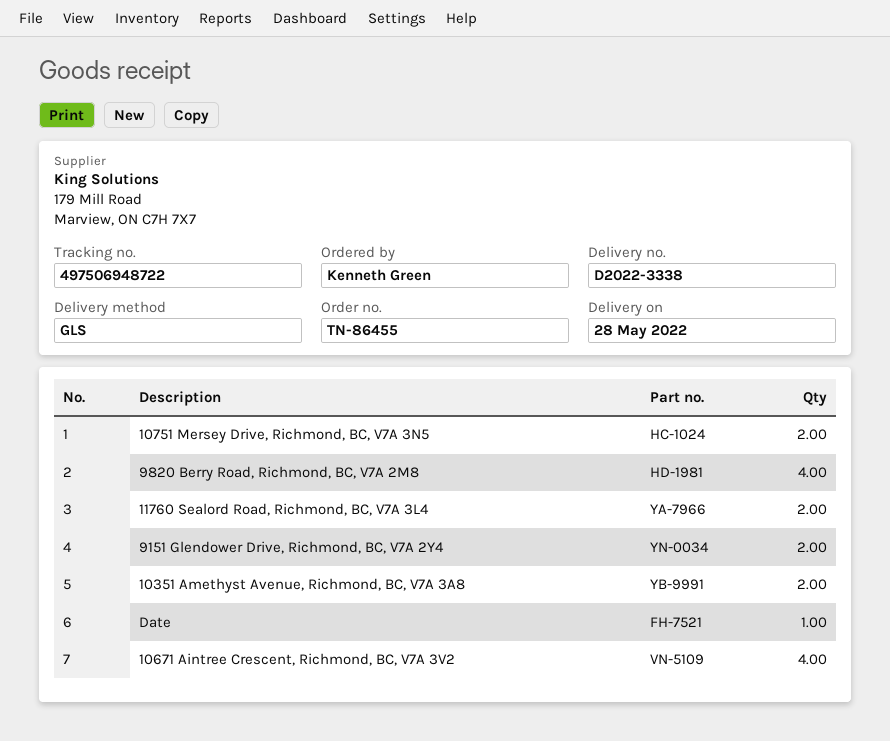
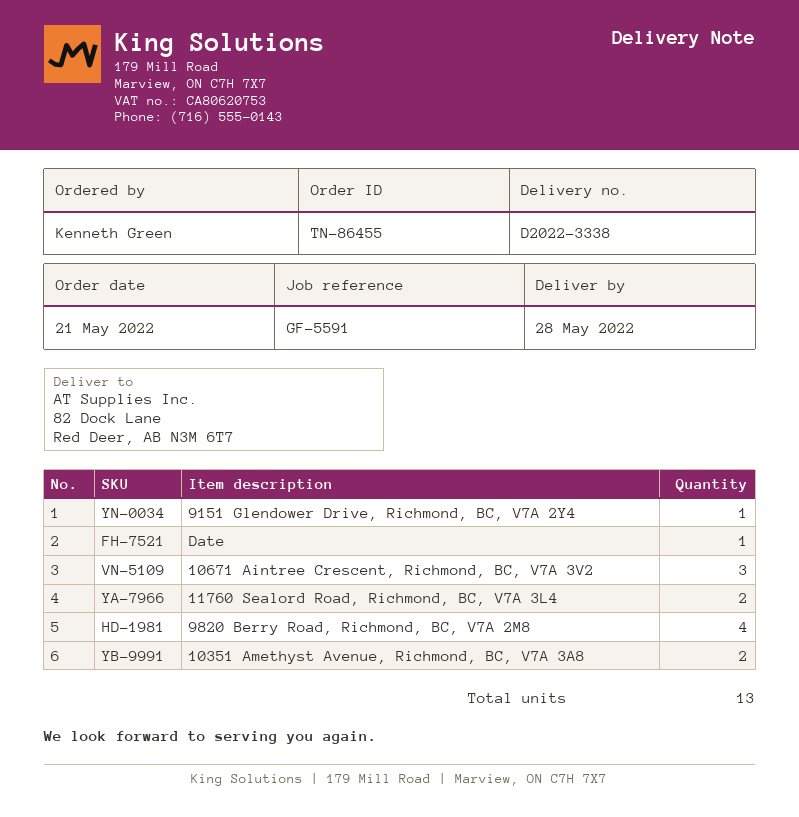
10751 Mersey Drive, Richmond, BC, V7A 3N5: 2 -> none
9151 Glendower Drive, Richmond, BC, V7A 2Y4: 2 -> 1
10671 Aintree Crescent, Richmond, BC, V7A 3V2: 4 -> 3

